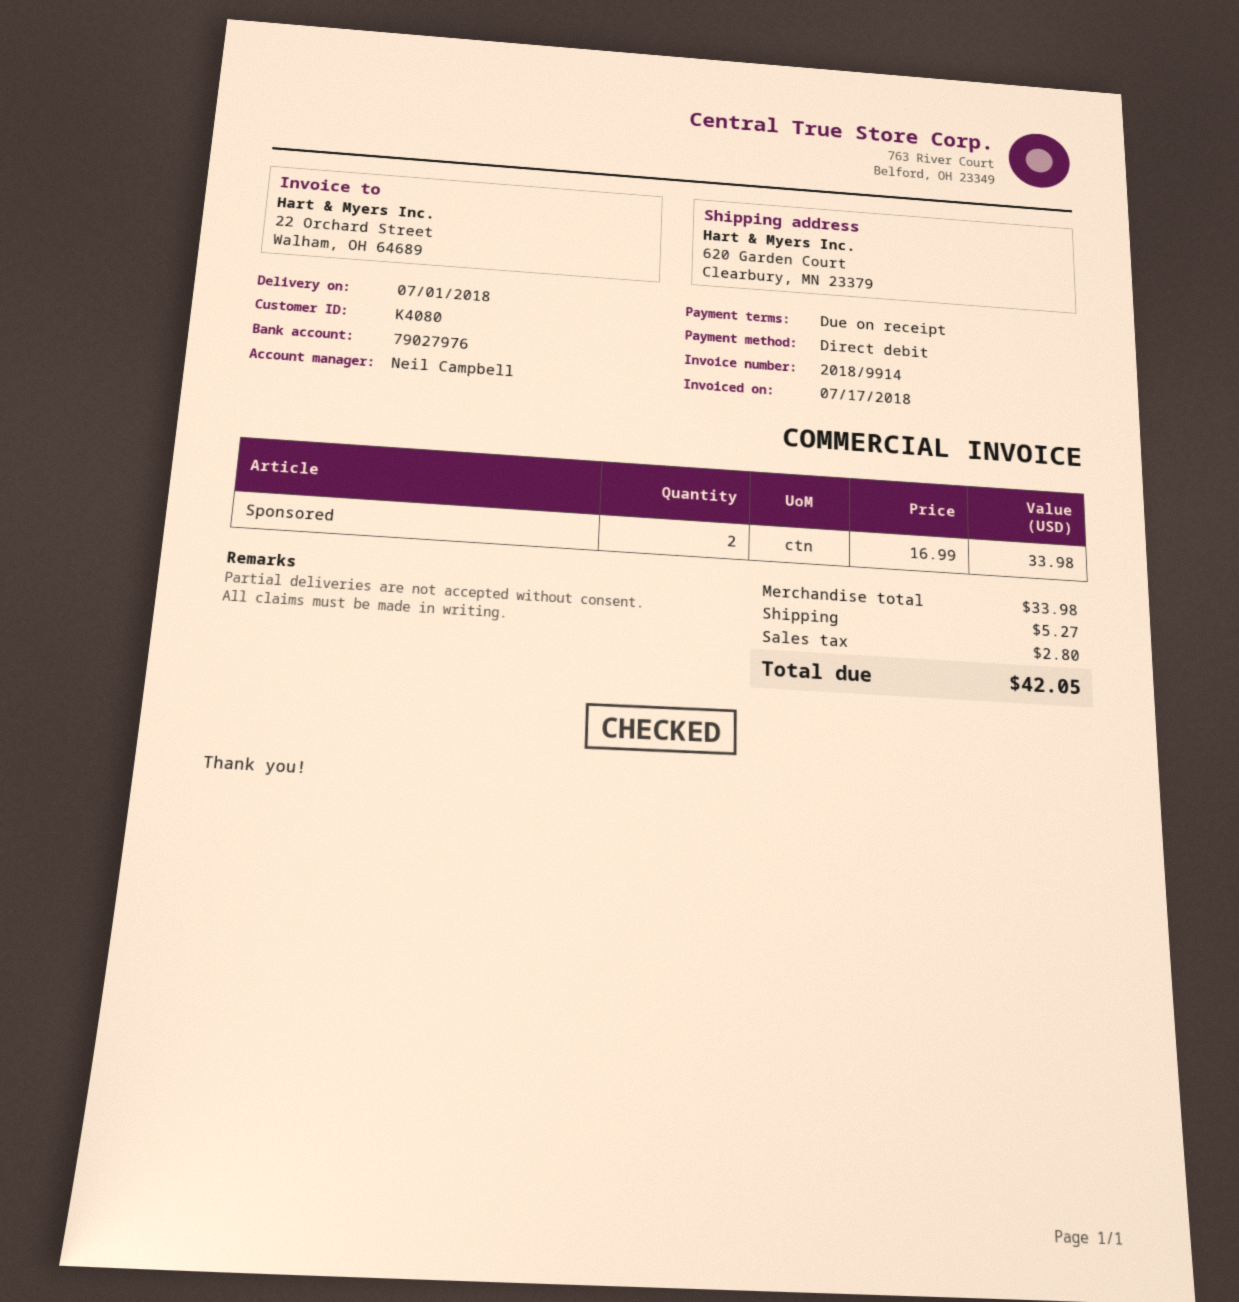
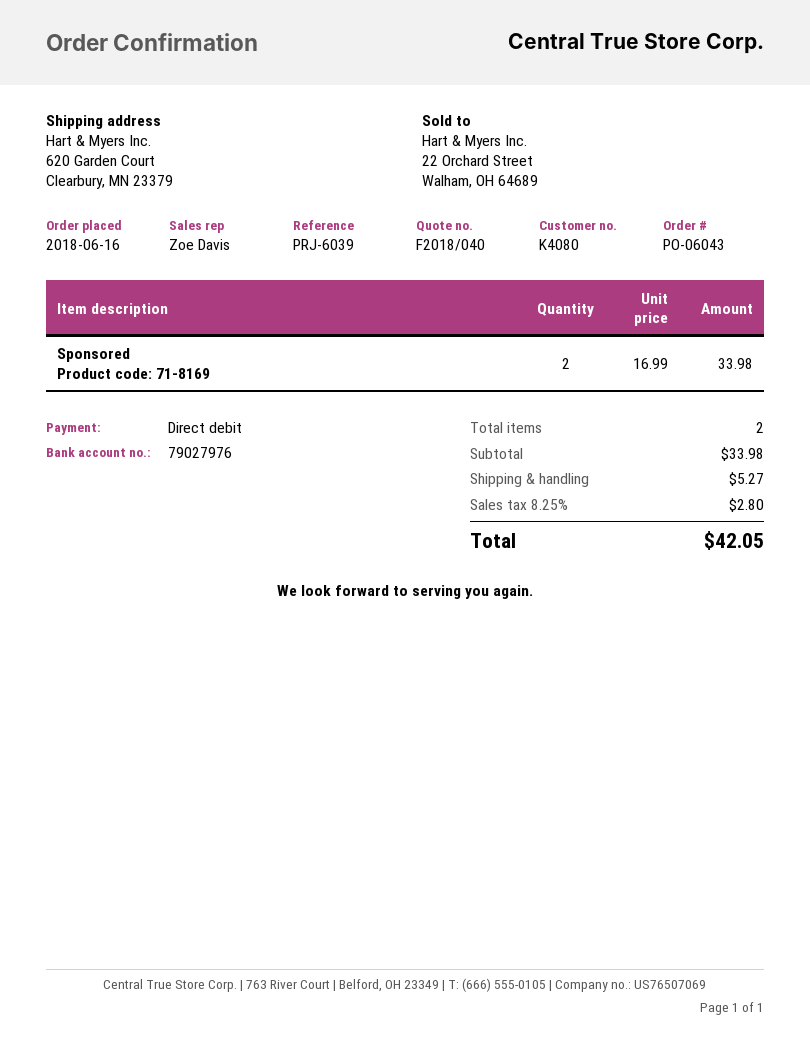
sales rep: Neil Campbell -> Zoe Davis

